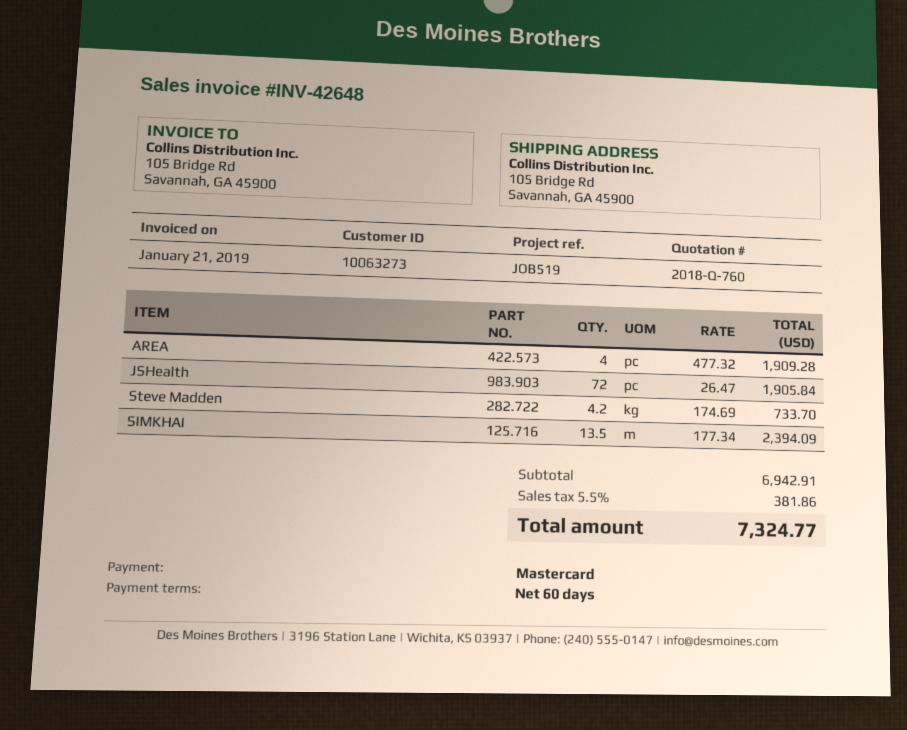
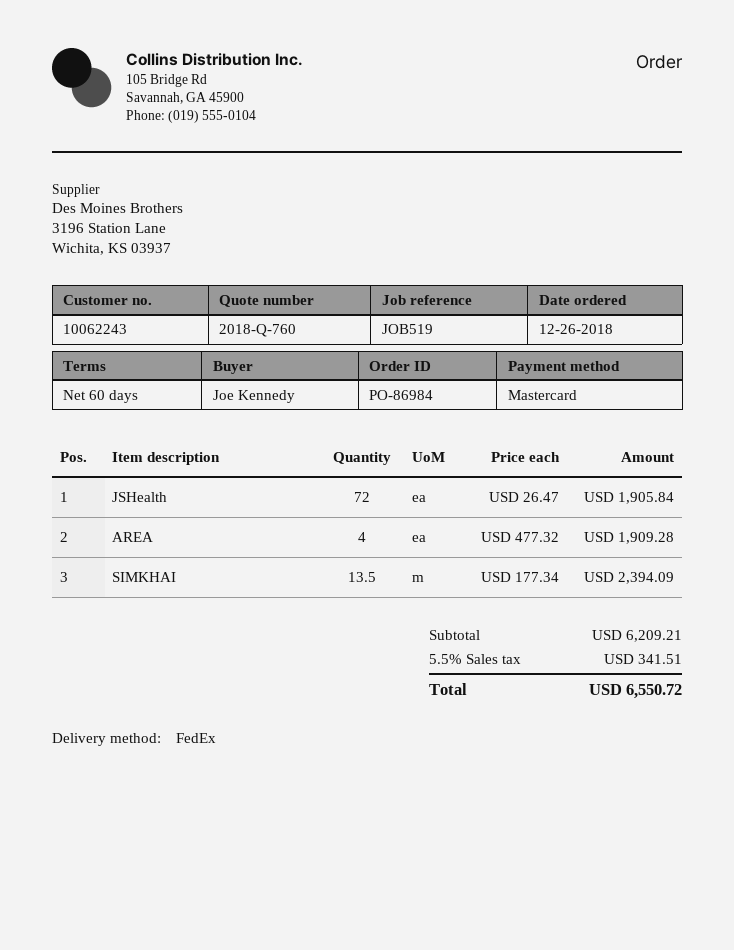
customer number: 10063273 -> 10062243
Steve Madden: 4.2 x 174.69 = 733.70 -> none
subtotal: 6942.91 -> 6209.21
tax: 5.5% = 381.86 -> 5.5% = 341.51
total: 7324.77 -> 6550.72

